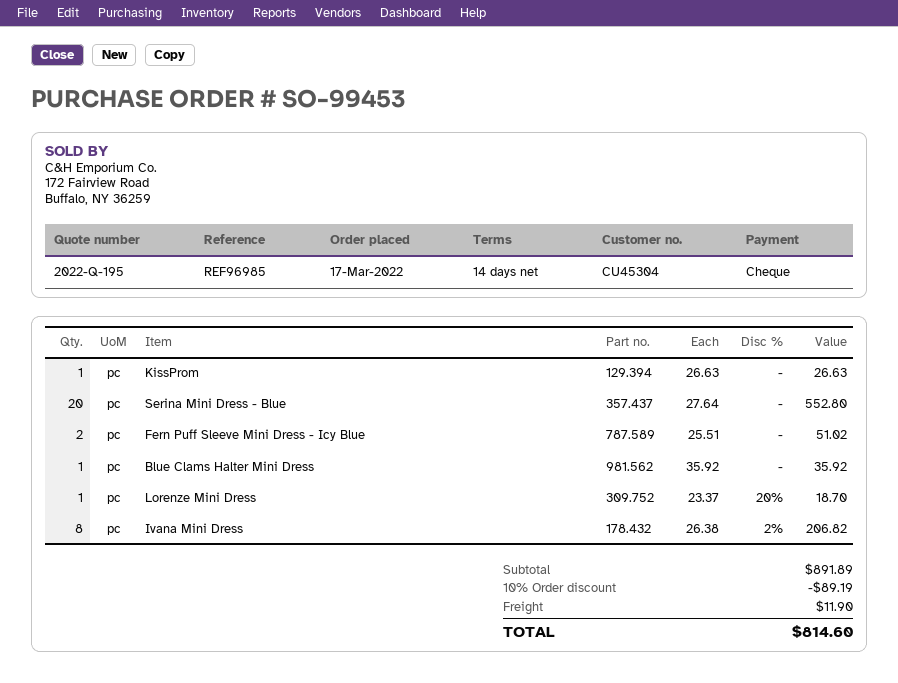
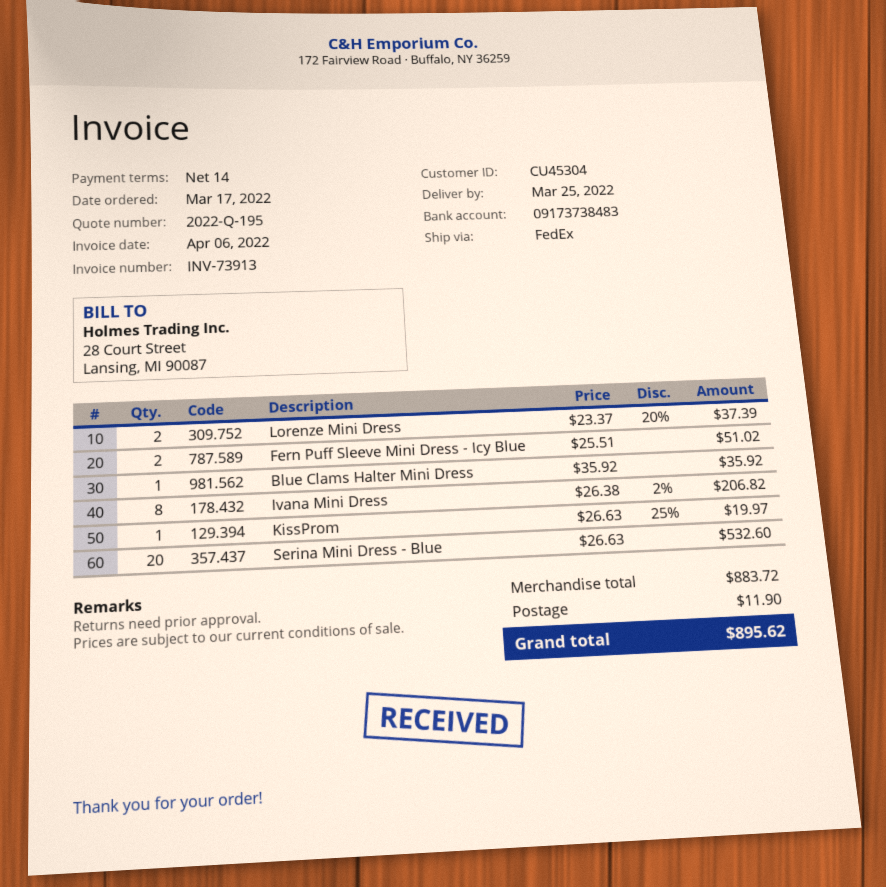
KissProm: 1 x 26.63 = 26.63 -> 1 x 26.63 - 25% = 19.97
Serina Mini Dress - Blue: 20 x 27.64 = 552.80 -> 20 x 26.63 = 532.60
Lorenze Mini Dress: 1 x 23.37 - 20% = 18.70 -> 2 x 23.37 - 20% = 37.39
subtotal: 891.89 -> 883.72
discount: 10% = 89.19 -> none
total: 814.60 -> 895.62

